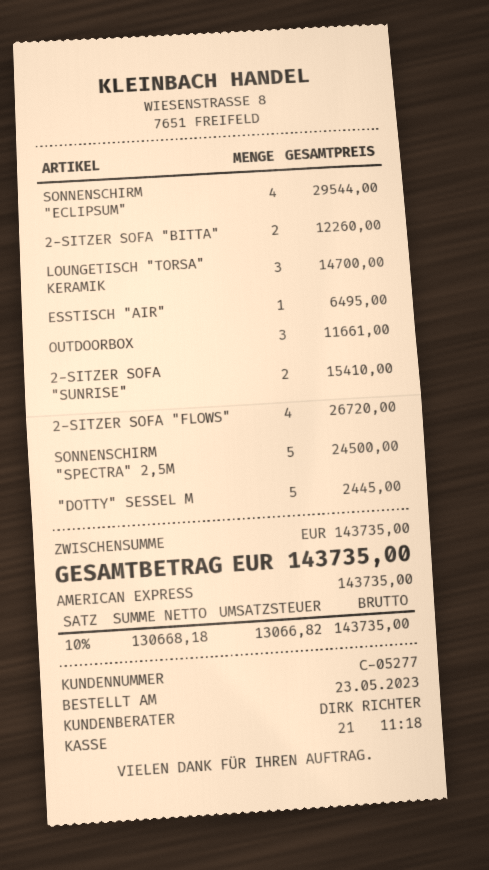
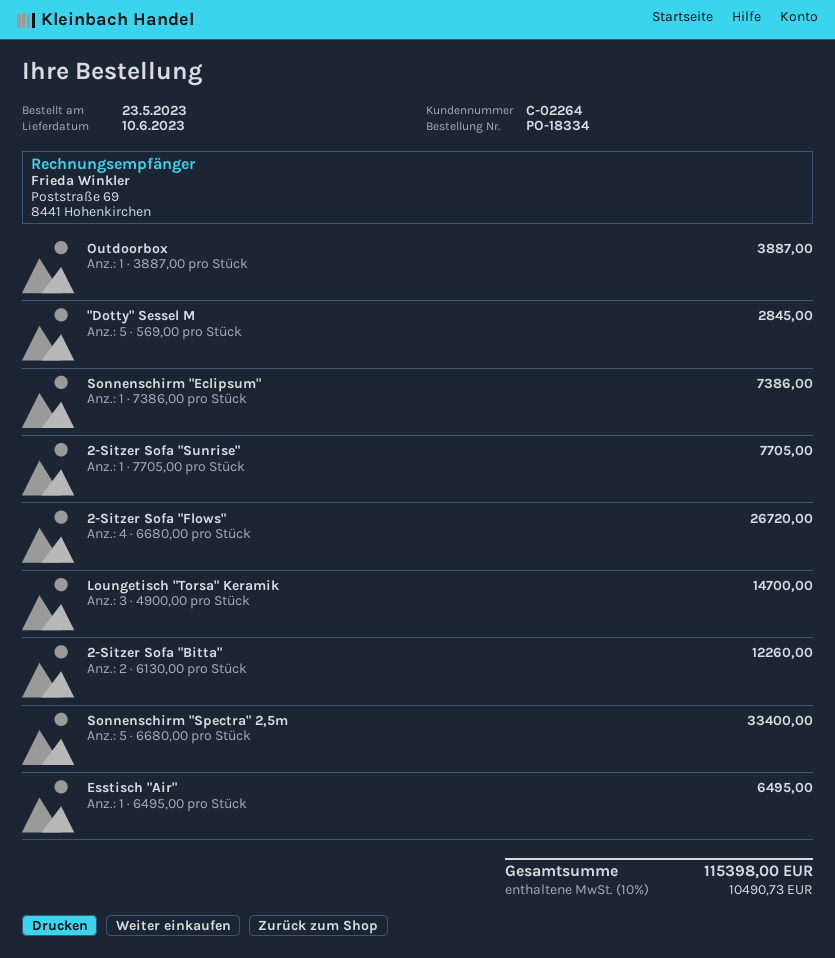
customer number: C-05277 -> C-02264
SONNENSCHIRM "ECLIPSUM": 4 for 29544.00 -> 1 for 7386.00
OUTDOORBOX: 3 for 11661.00 -> 1 for 3887.00
2-SITZER SOFA "SUNRISE": 2 for 15410.00 -> 1 for 7705.00
SONNENSCHIRM "SPECTRA" 2,5M: 5 for 24500.00 -> 5 for 33400.00
"DOTTY" SESSEL M: 5 for 2445.00 -> 5 for 2845.00
tax: 10% = 13066.82 -> 10% = 10490.73
total: 143735.00 -> 115398.00

